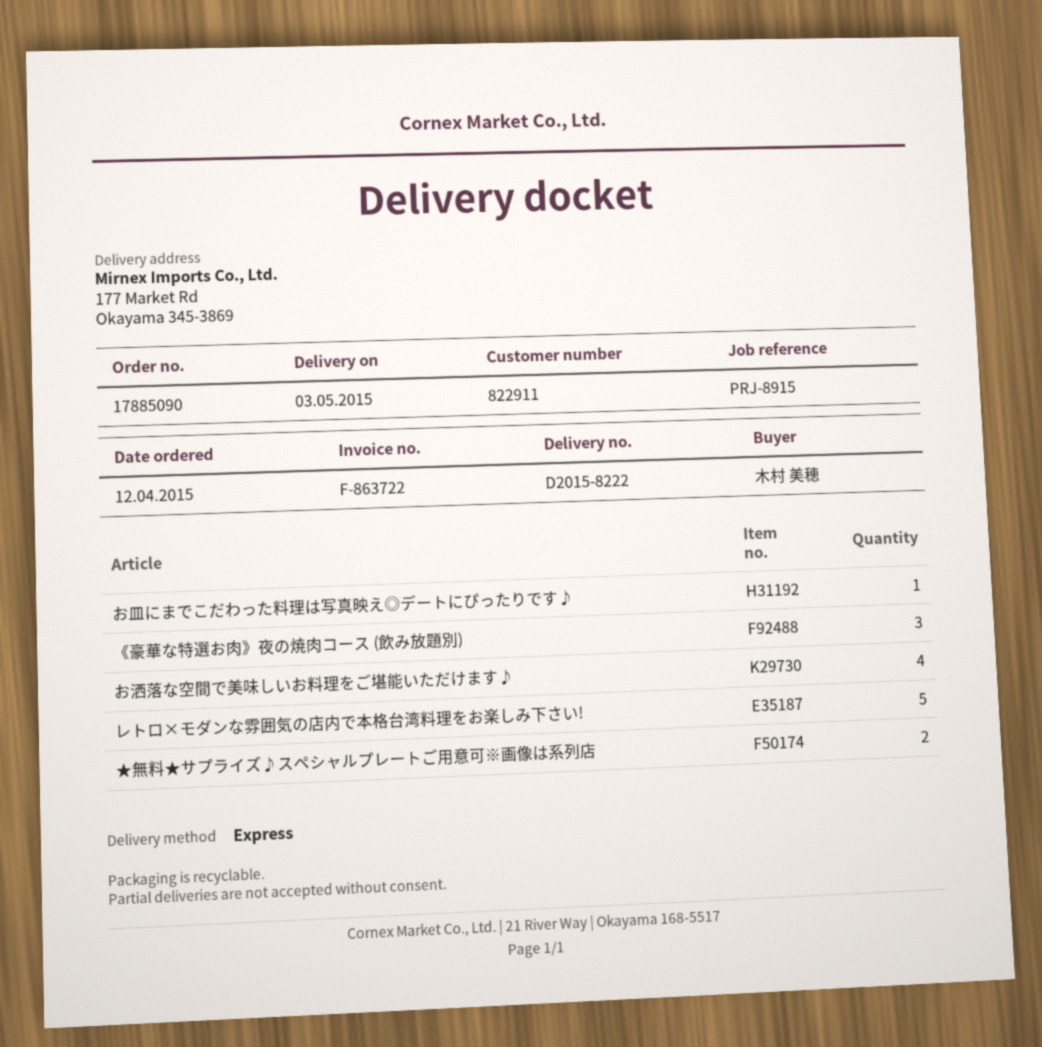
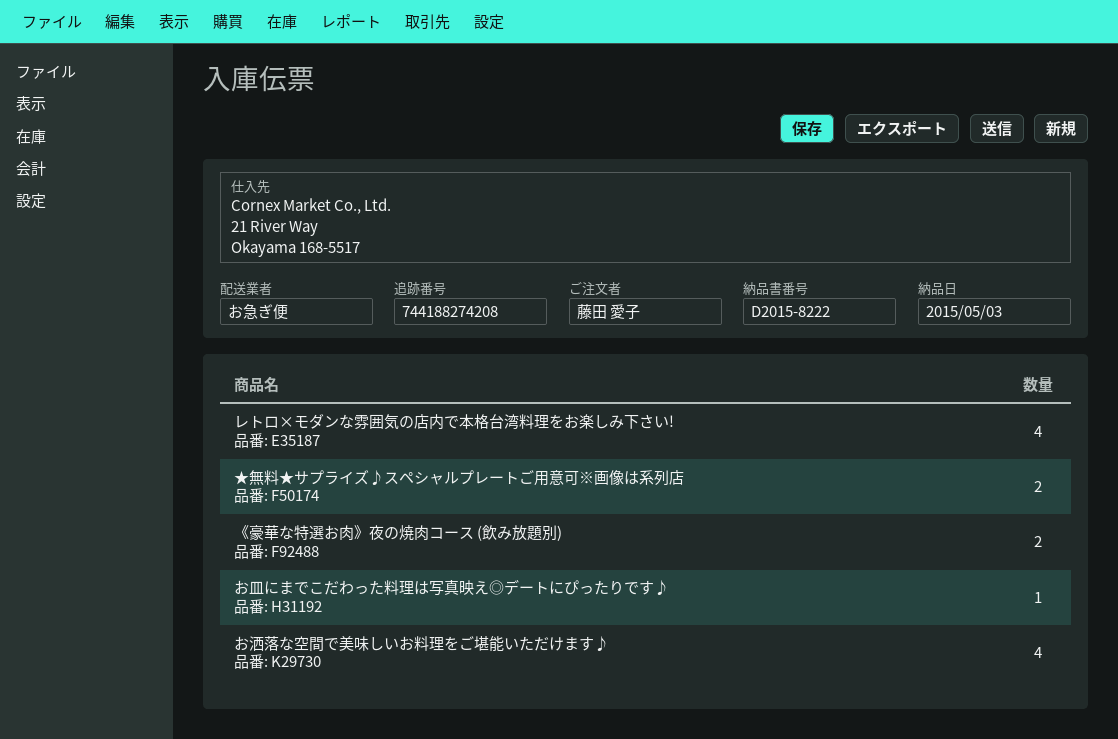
ordered by: 木村 美穂 -> 藤田 愛子
《豪華な特選お肉》夜の焼肉コース (飲み放題別): 3 -> 2
レトロ×モダンな雰囲気の店内で本格台湾料理をお楽しみ下さい!: 5 -> 4

